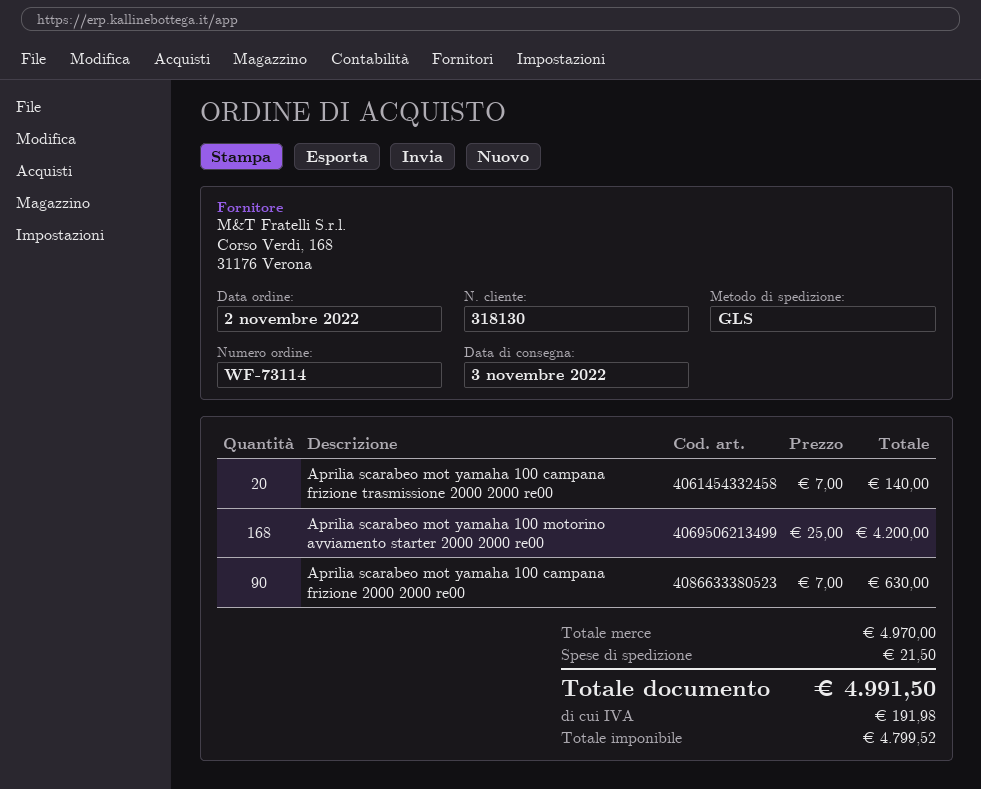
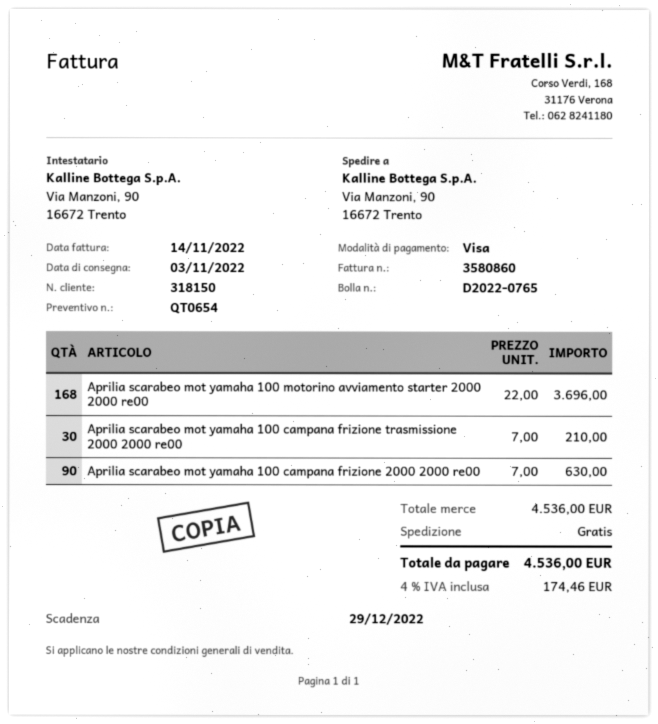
customer number: 318130 -> 318150
Aprilia scarabeo mot yamaha 100 campana frizione trasmissione 2000 2000 re00: 20 x 7.00 = 140.00 -> 30 x 7.00 = 210.00
Aprilia scarabeo mot yamaha 100 motorino avviamento starter 2000 2000 re00: 168 x 25.00 = 4200.00 -> 168 x 22.00 = 3696.00
subtotal: 4970.00 -> 4536.00
shipping: 21.50 -> 0.00
tax: 191.98 -> 174.46
total: 4991.50 -> 4536.00

